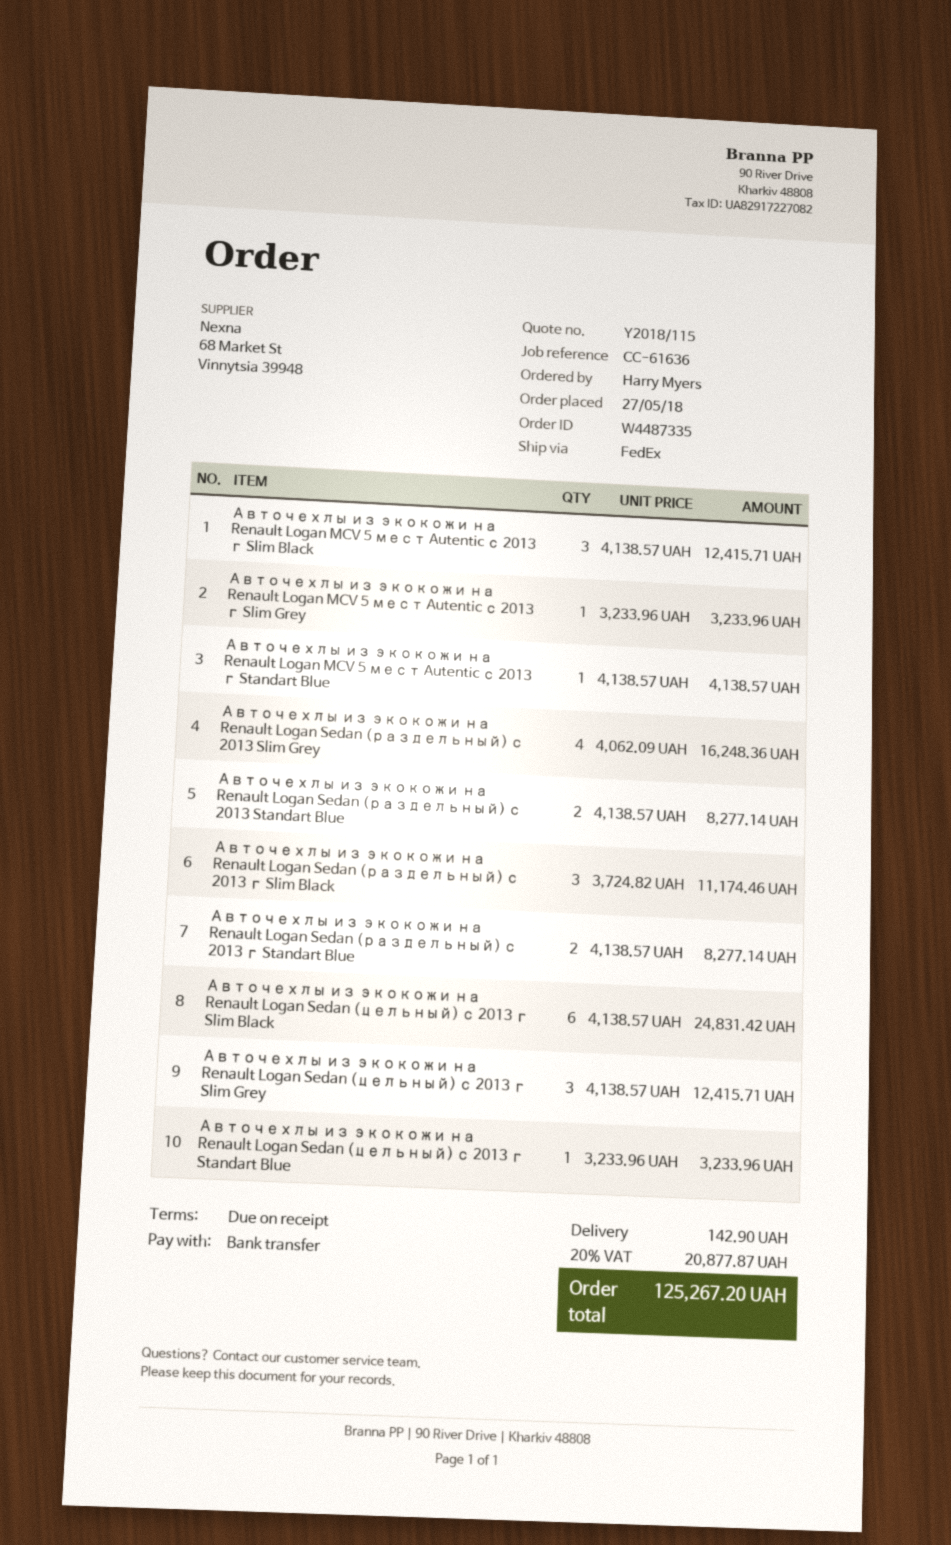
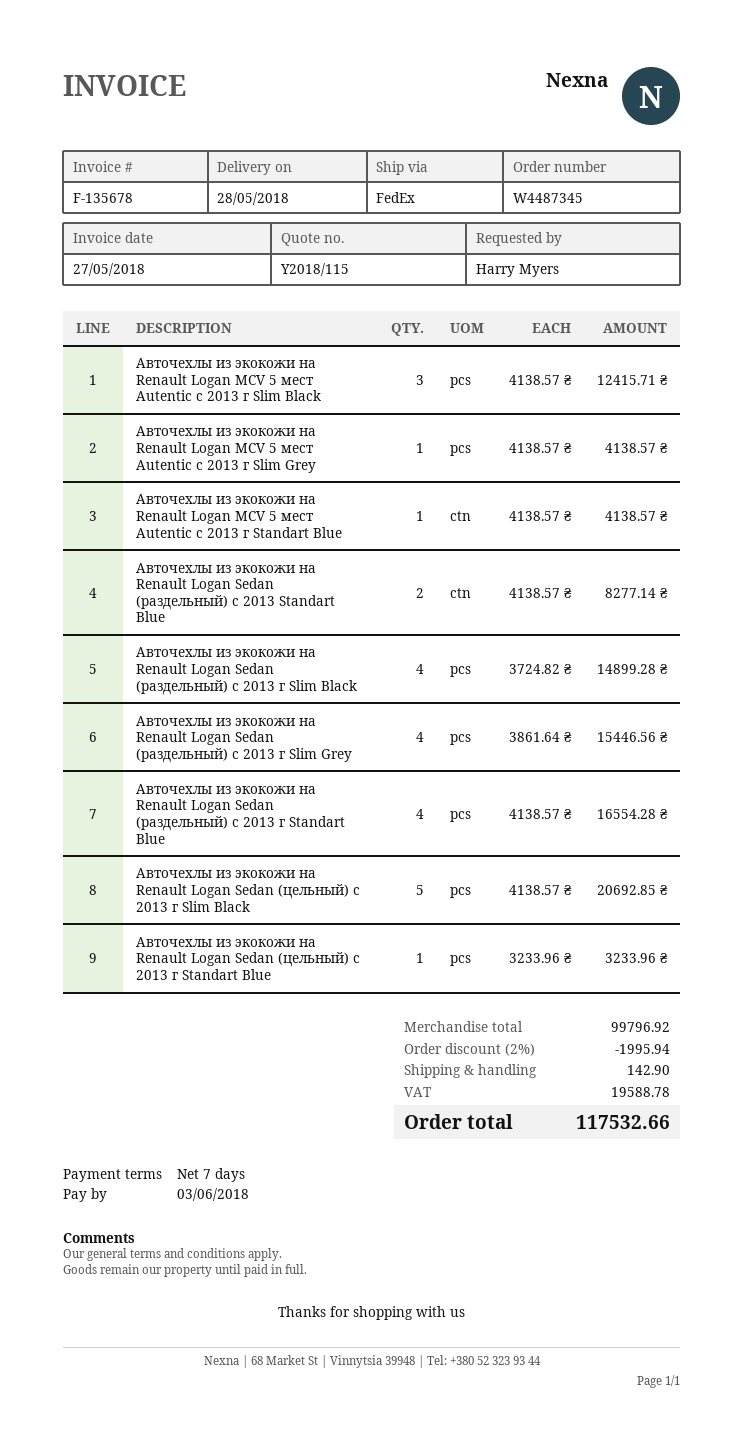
order number: W4487335 -> W4487345
payment terms: on receipt -> 7 days
Авточехлы из экокожи на Renault Logan MCV 5 мест Autentic с 2013 г Slim Grey: 1 x 3233.96 = 3233.96 -> 1 x 4138.57 = 4138.57
Авточехлы из экокожи на Renault Logan Sedan (раздельный) с 2013 Slim Grey: 4 x 4062.09 = 16248.36 -> none
Авточехлы из экокожи на Renault Logan Sedan (раздельный) с 2013 г Slim Black: 3 x 3724.82 = 11174.46 -> 4 x 3724.82 = 14899.28
Авточехлы из экокожи на Renault Logan Sedan (раздельный) с 2013 г Standart Blue: 2 x 4138.57 = 8277.14 -> 4 x 4138.57 = 16554.28
Авточехлы из экокожи на Renault Logan Sedan (цельный) с 2013 г Slim Black: 6 x 4138.57 = 24831.42 -> 5 x 4138.57 = 20692.85
Авточехлы из экокожи на Renault Logan Sedan (цельный) с 2013 г Slim Grey: 3 x 4138.57 = 12415.71 -> none
Авточехлы из экокожи на Renault Logan Sedan (раздельный) с 2013 г Slim Grey: none -> 4 x 3861.64 = 15446.56
discount: none -> 2% = 1995.94
tax: 20877.87 -> 19588.78
total: 125267.20 -> 117532.66

